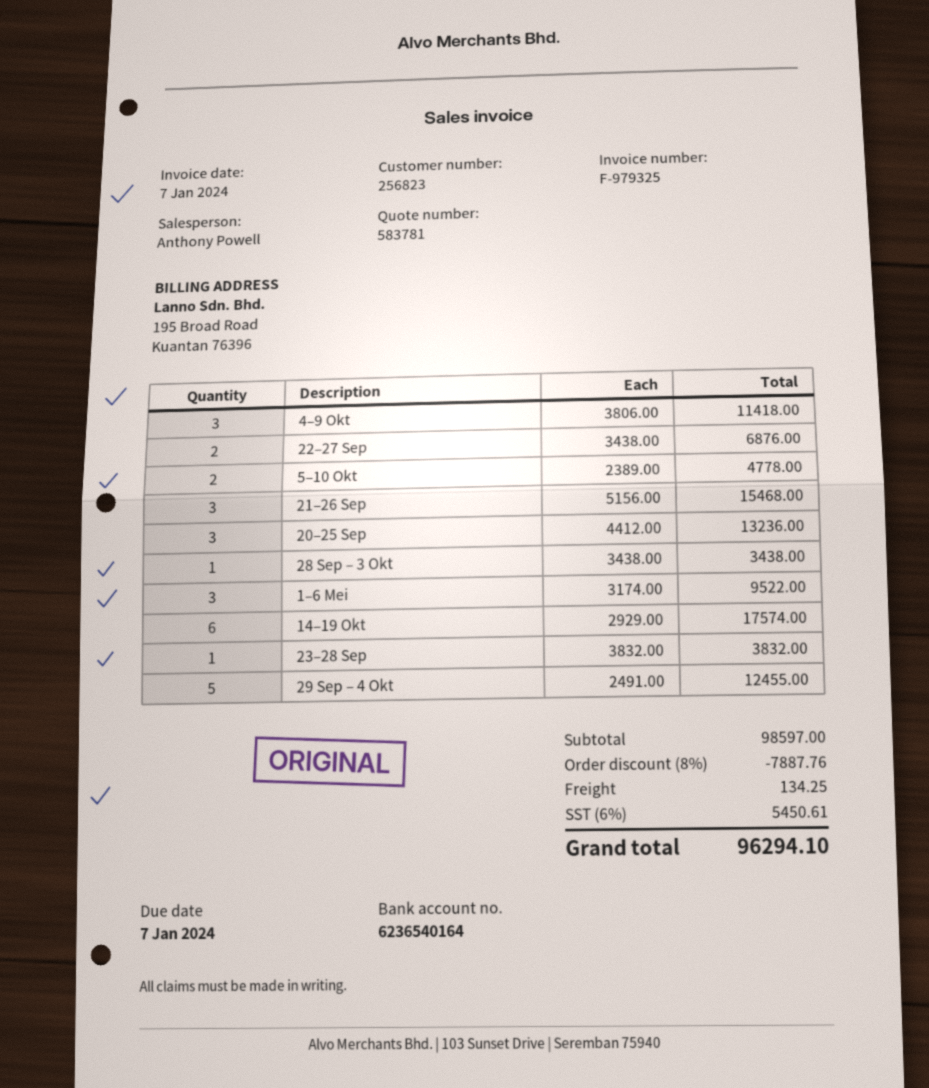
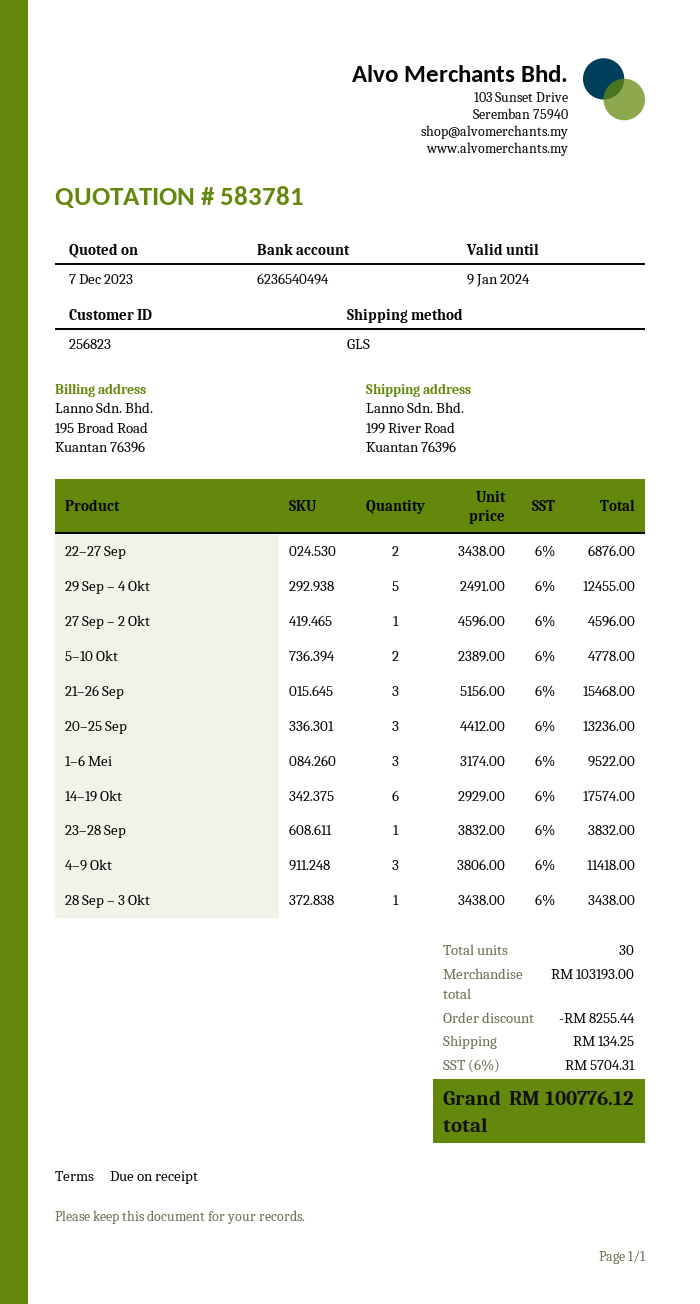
bank account: 6236540164 -> 6236540494
27 Sep – 2 Okt: none -> 1 x 4596.00 = 4596.00
subtotal: 98597.00 -> 103193.00
discount: 7887.76 -> 8255.44
tax: 6% = 5450.61 -> 6% = 5704.31
total: 96294.10 -> 100776.12

